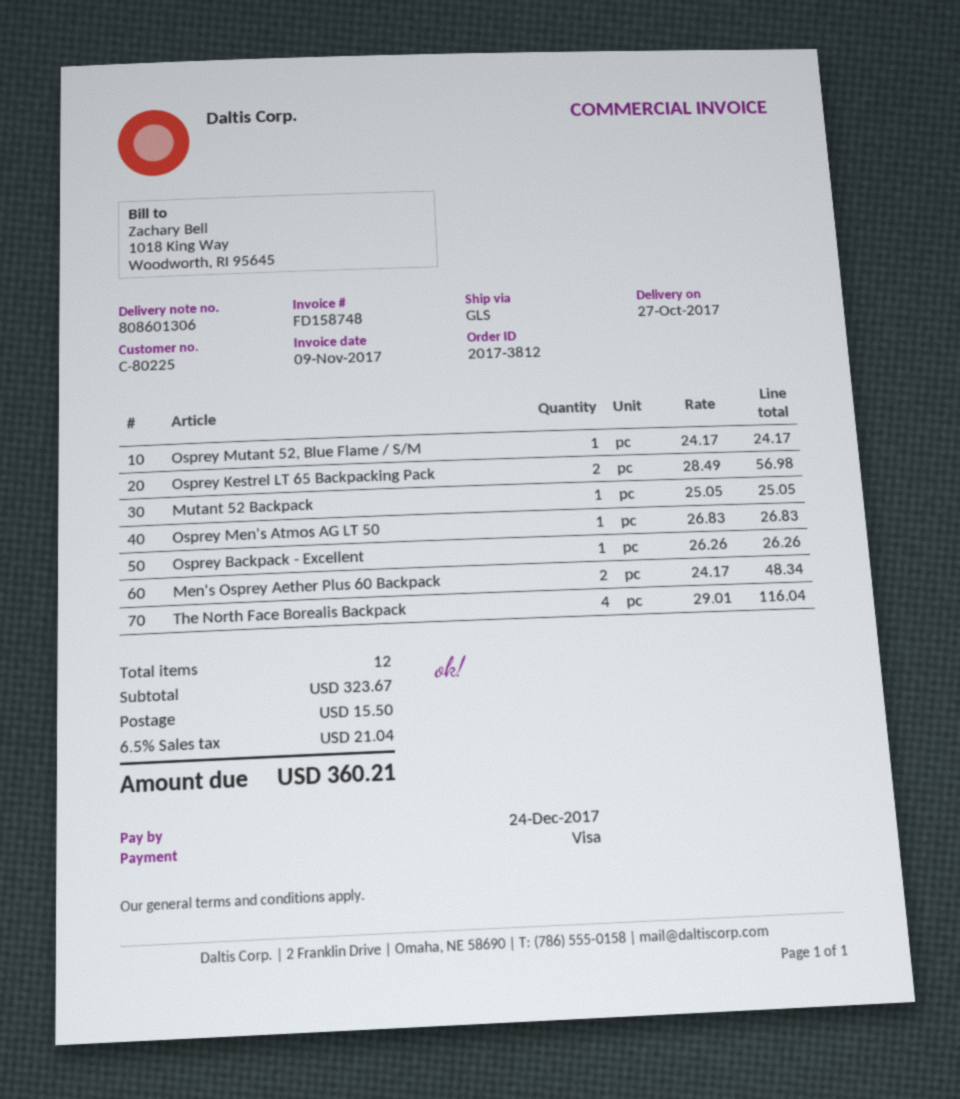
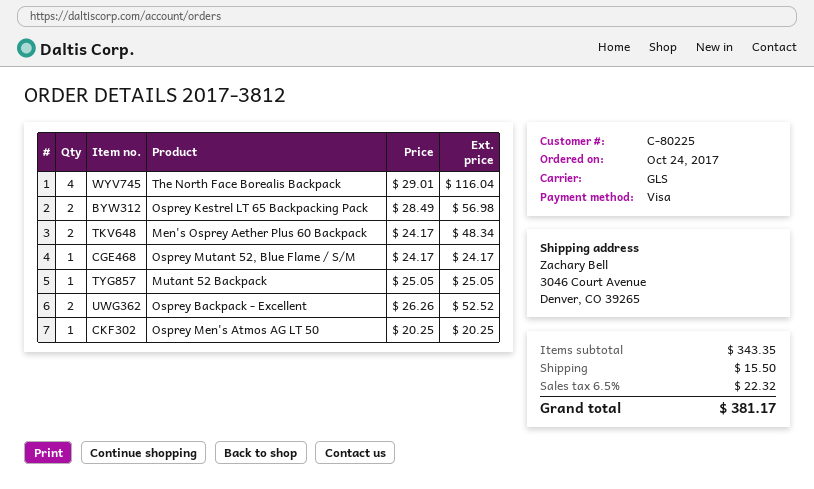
Osprey Men's Atmos AG LT 50: 1 x 26.83 = 26.83 -> 1 x 20.25 = 20.25
Osprey Backpack - Excellent: 1 x 26.26 = 26.26 -> 2 x 26.26 = 52.52
subtotal: 323.67 -> 343.35
tax: 6.5% = 21.04 -> 6.5% = 22.32
total: 360.21 -> 381.17

